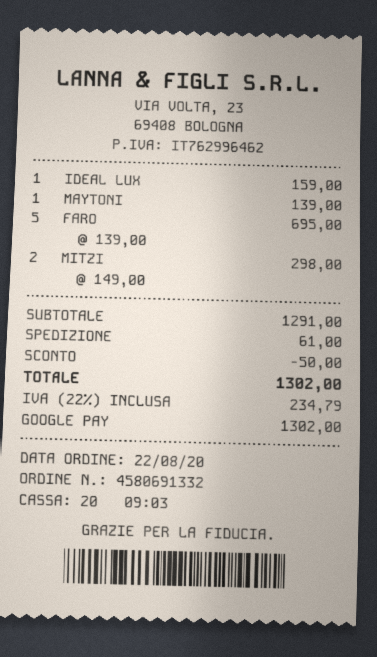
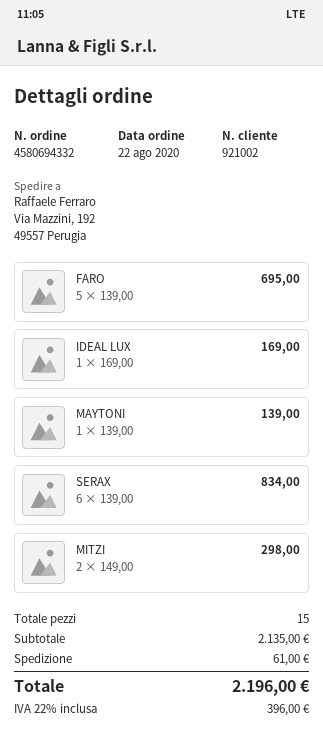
order number: 4580691332 -> 4580694332
IDEAL LUX: 1 x 159.00 = 159.00 -> 1 x 169.00 = 169.00
SERAX: none -> 6 x 139.00 = 834.00
subtotal: 1291.00 -> 2135.00
discount: 50.00 -> none
tax: 22% = 234.79 -> 22% = 396.00
total: 1302.00 -> 2196.00

